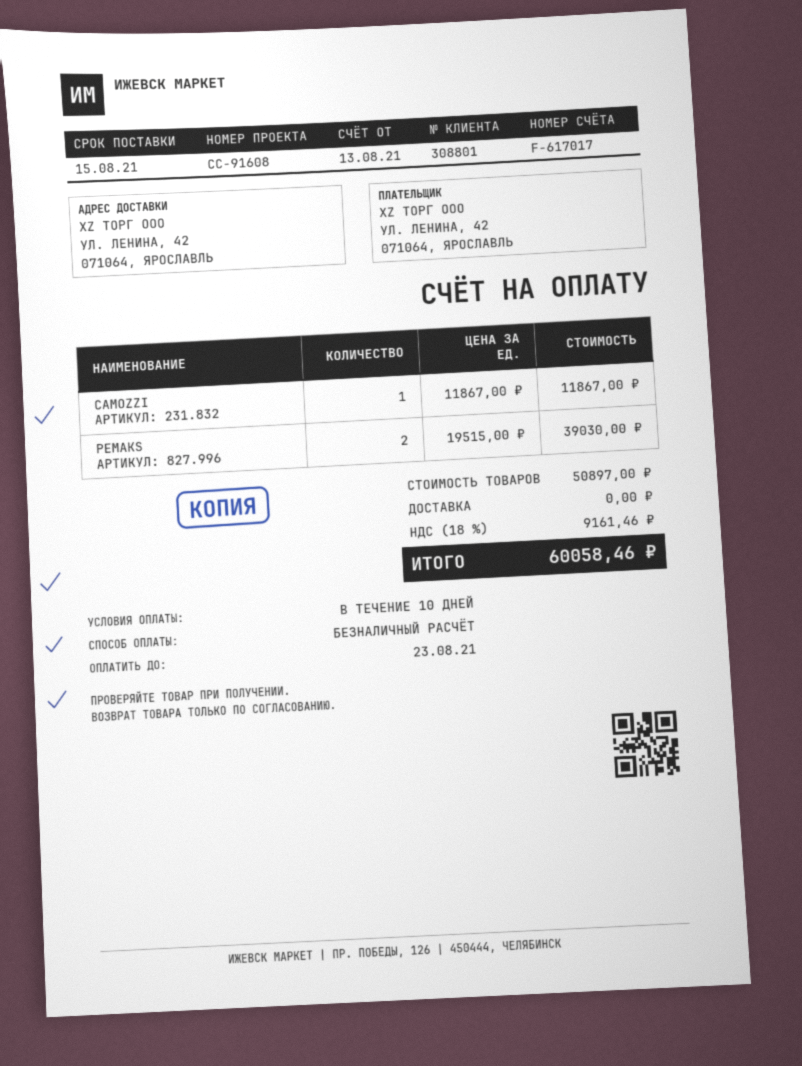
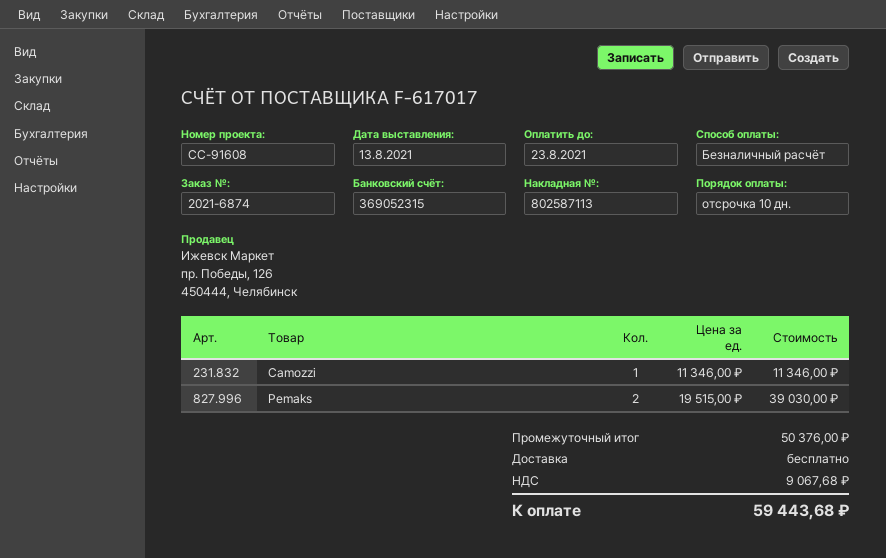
CAMOZZI: 1 x 11867.00 = 11867.00 -> 1 x 11346.00 = 11346.00
subtotal: 50897.00 -> 50376.00
tax: 9161.46 -> 9067.68
total: 60058.46 -> 59443.68

